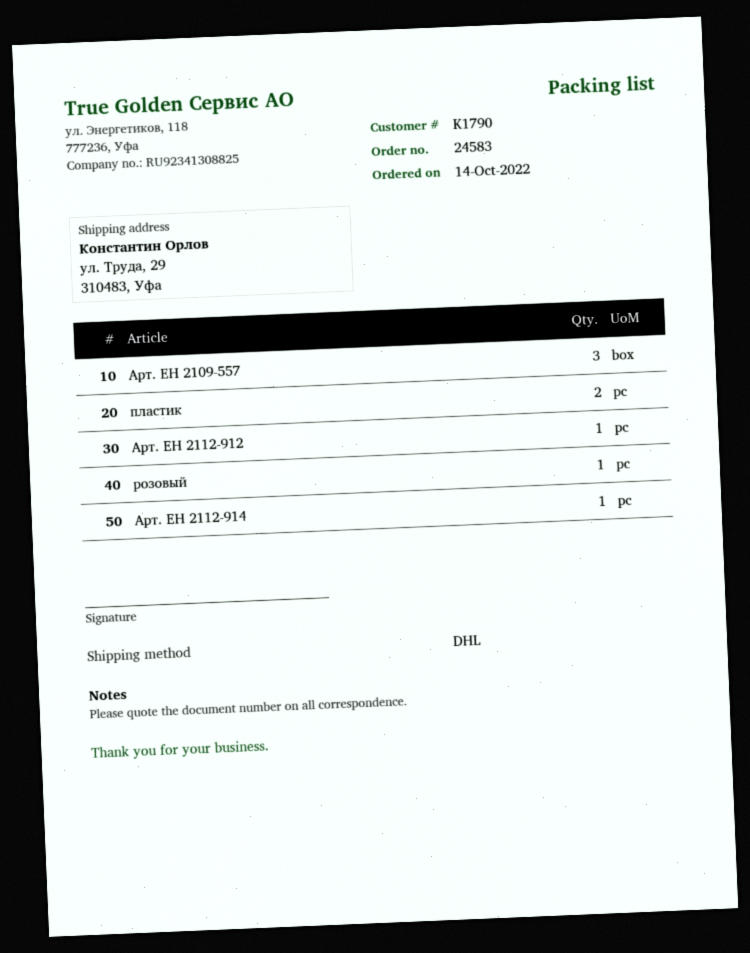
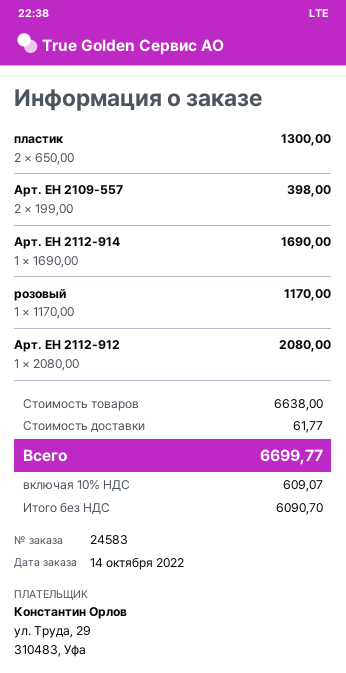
Арт. EH 2109-557: 3 -> 2

